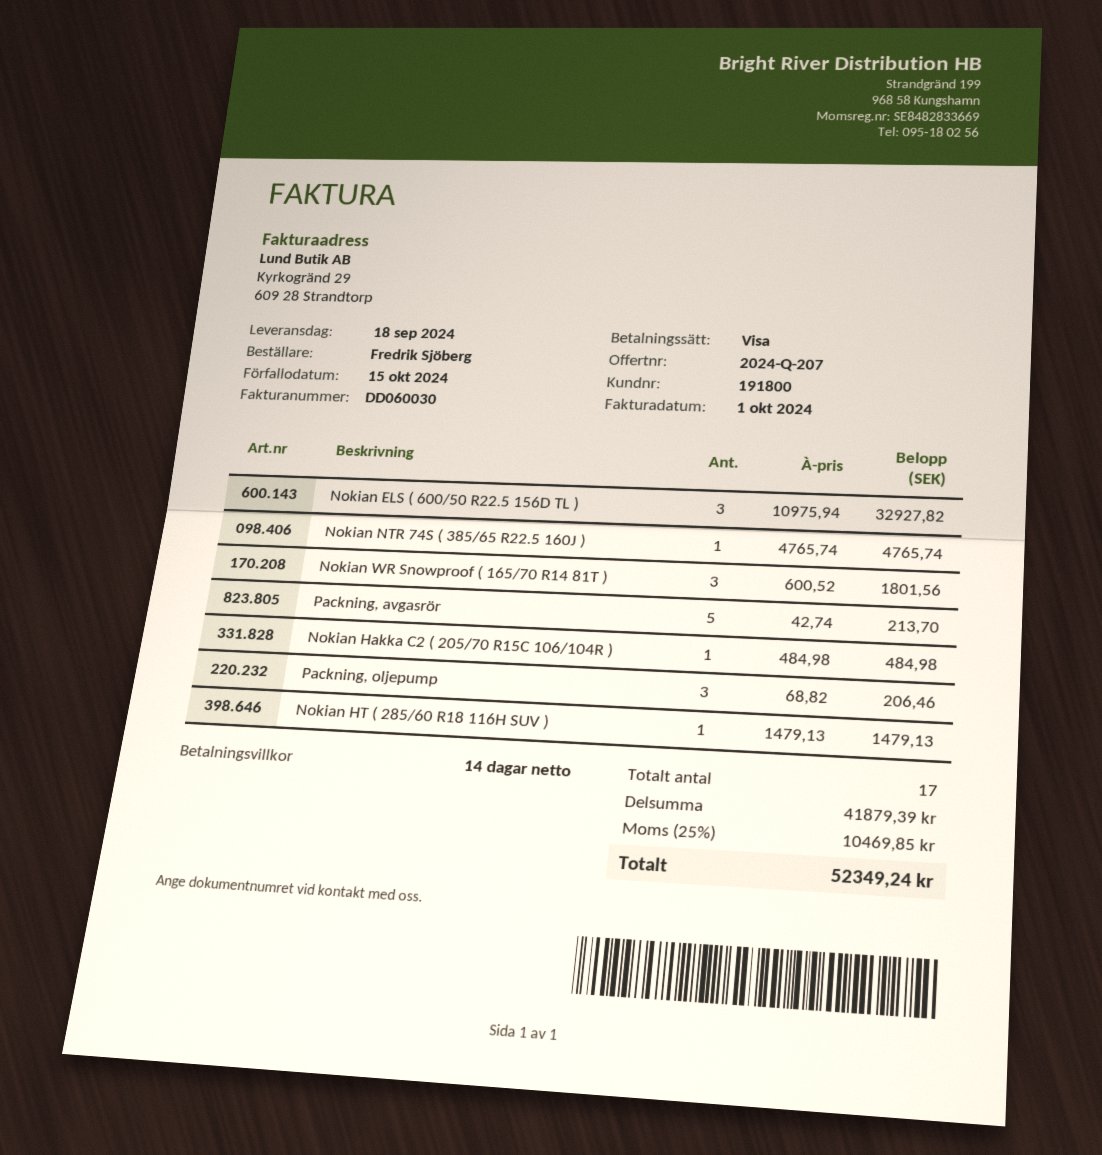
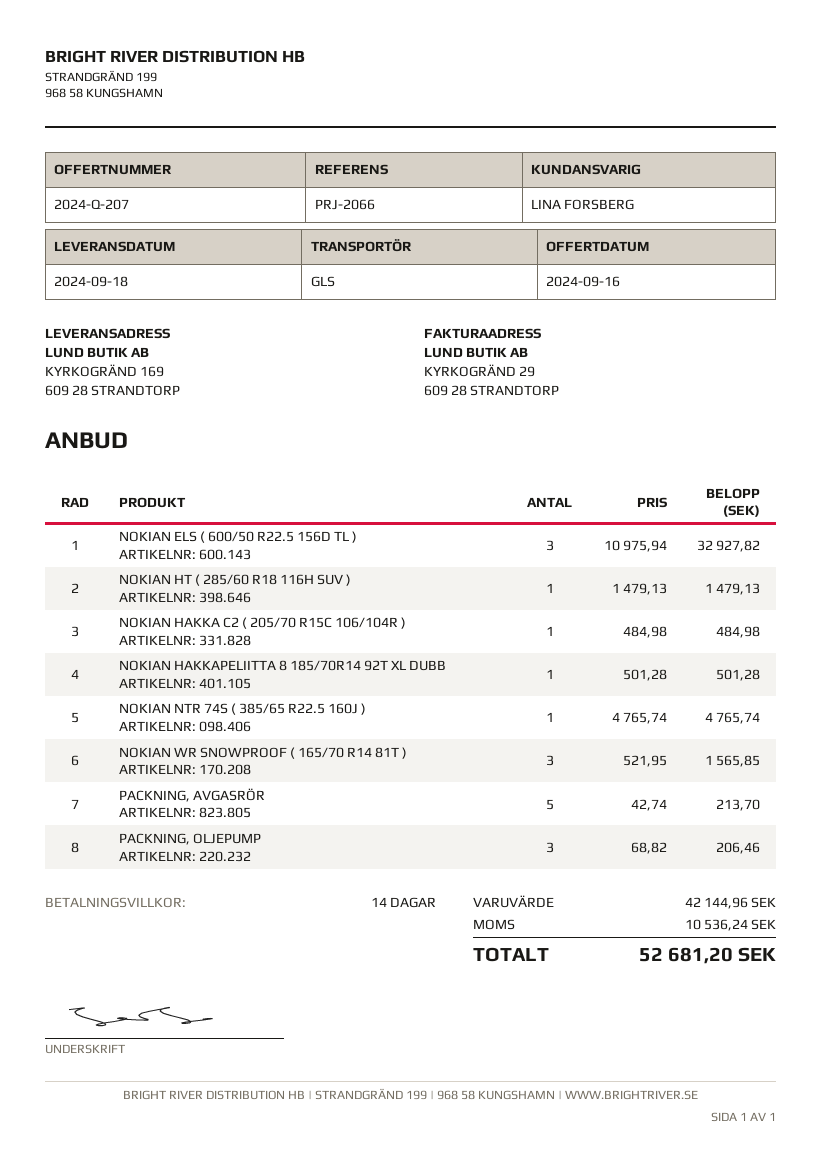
Nokian WR Snowproof ( 165/70 R14 81T ): 3 x 600.52 = 1801.56 -> 3 x 521.95 = 1565.85
NOKIAN HAKKAPELIITTA 8 185/70R14 92T XL DUBB: none -> 1 x 501.28 = 501.28
subtotal: 41879.39 -> 42144.96
tax: 10469.85 -> 10536.24
total: 52349.24 -> 52681.20

